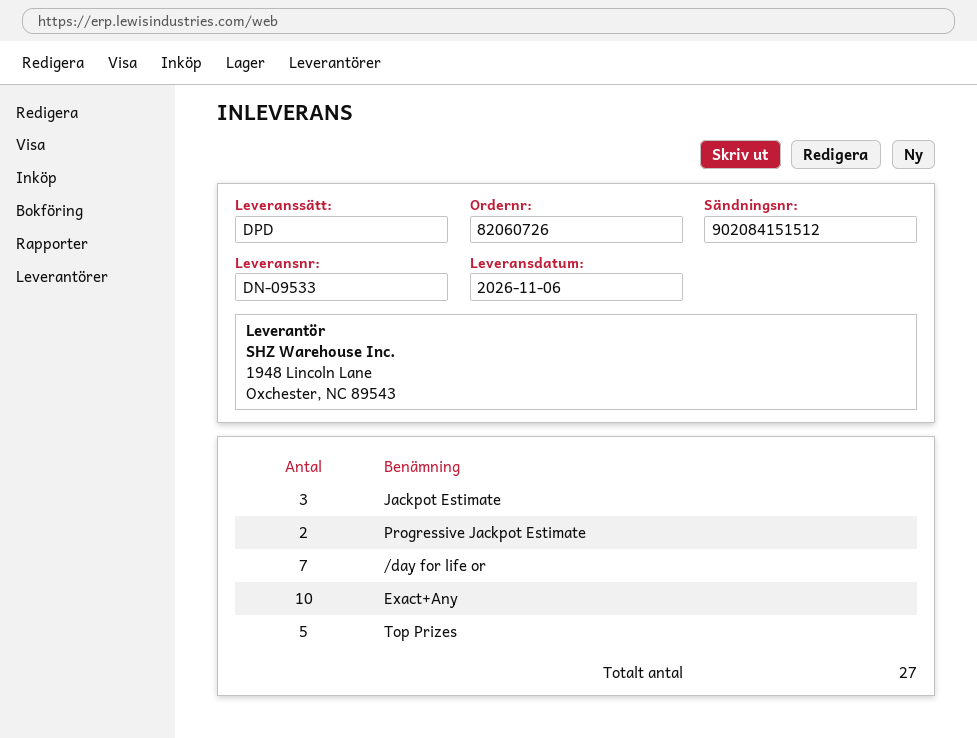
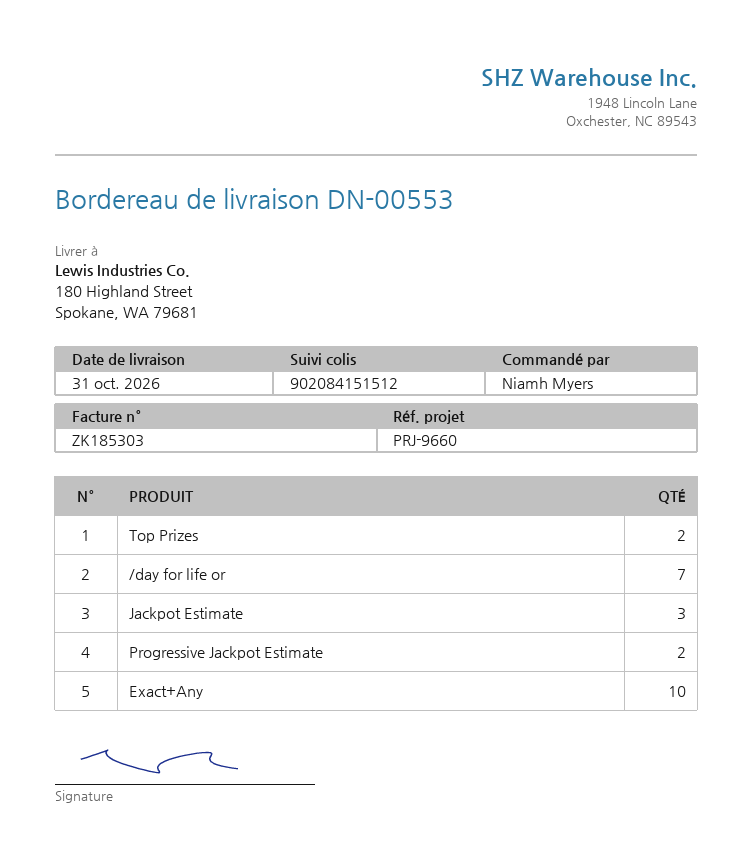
delivery note number: DN-09533 -> DN-00553
delivery date: 2026-11-06 -> 2026-10-31
Top Prizes: 5 -> 2

